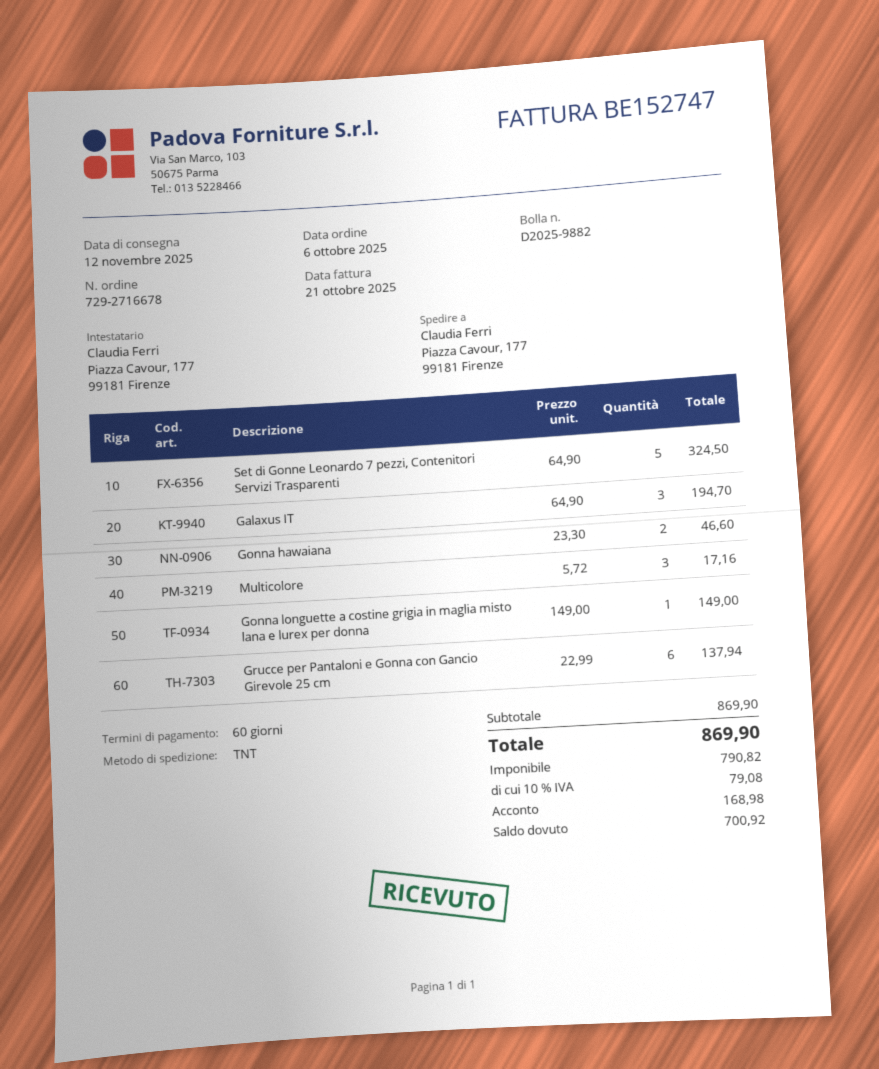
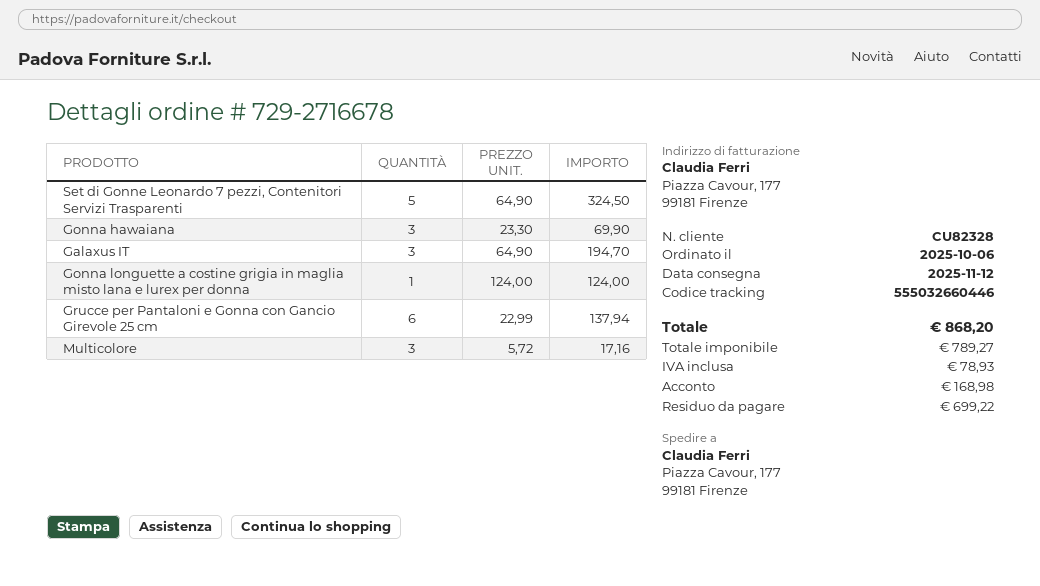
Gonna hawaiana: 2 x 23.30 = 46.60 -> 3 x 23.30 = 69.90
Gonna longuette a costine grigia in maglia misto lana e lurex per donna: 1 x 149.00 = 149.00 -> 1 x 124.00 = 124.00
net: 790.82 -> 789.27
tax: 79.08 -> 78.93
total: 869.90 -> 868.20
balance: 700.92 -> 699.22

